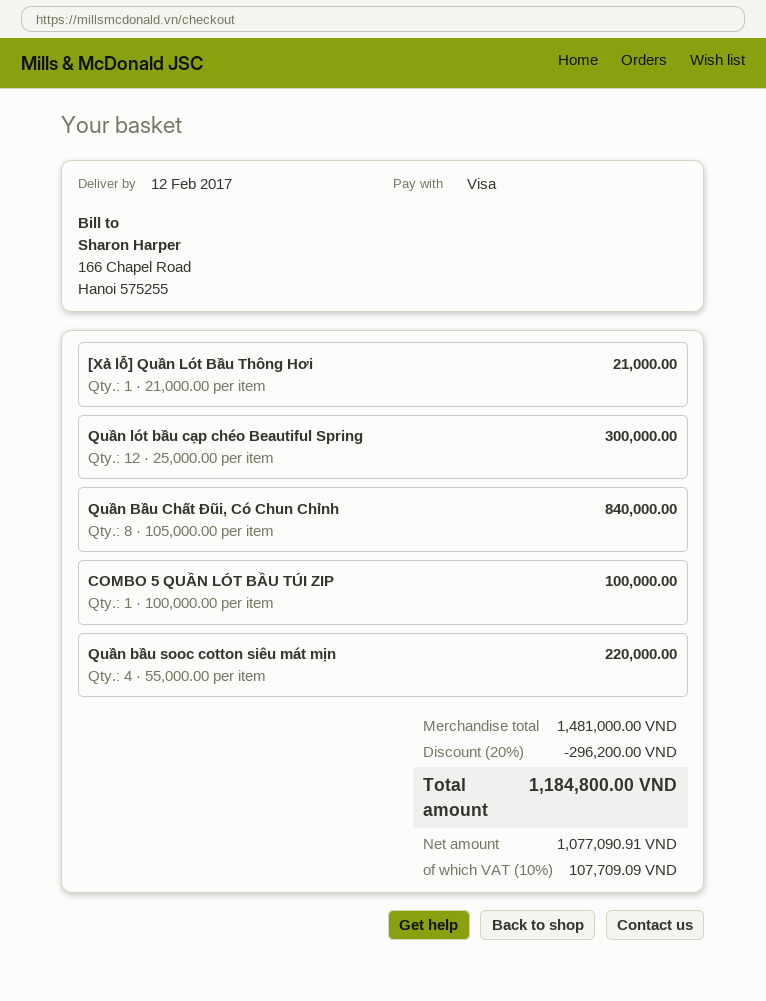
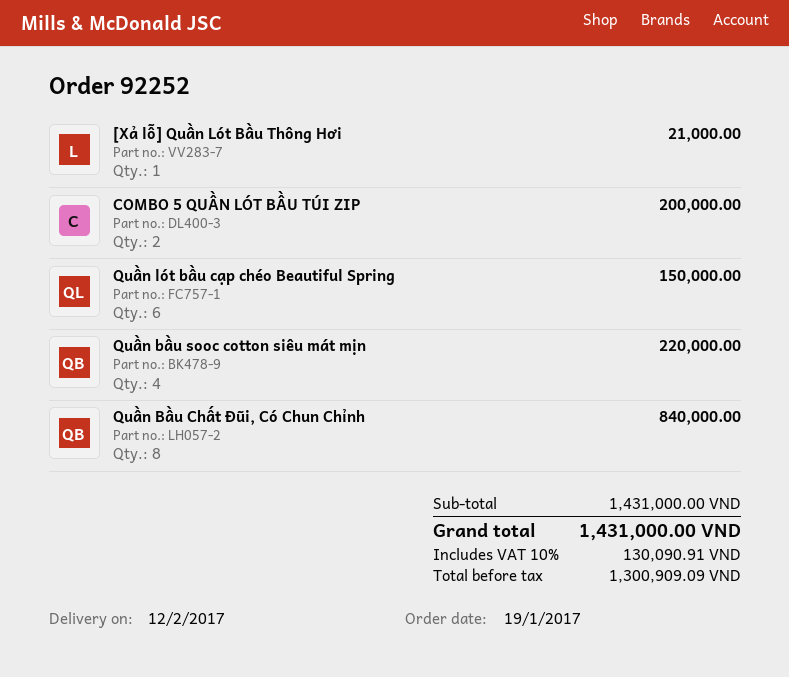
Quần lót bầu cạp chéo Beautiful Spring: 12 for 300000.00 -> 6 for 150000.00
COMBO 5 QUẦN LÓT BẦU TÚI ZIP: 1 for 100000.00 -> 2 for 200000.00
subtotal: 1481000.00 -> 1431000.00
discount: 20% = 296200.00 -> none
net: 1077090.91 -> 1300909.09
tax: 10% = 107709.09 -> 10% = 130090.91
total: 1184800.00 -> 1431000.00

